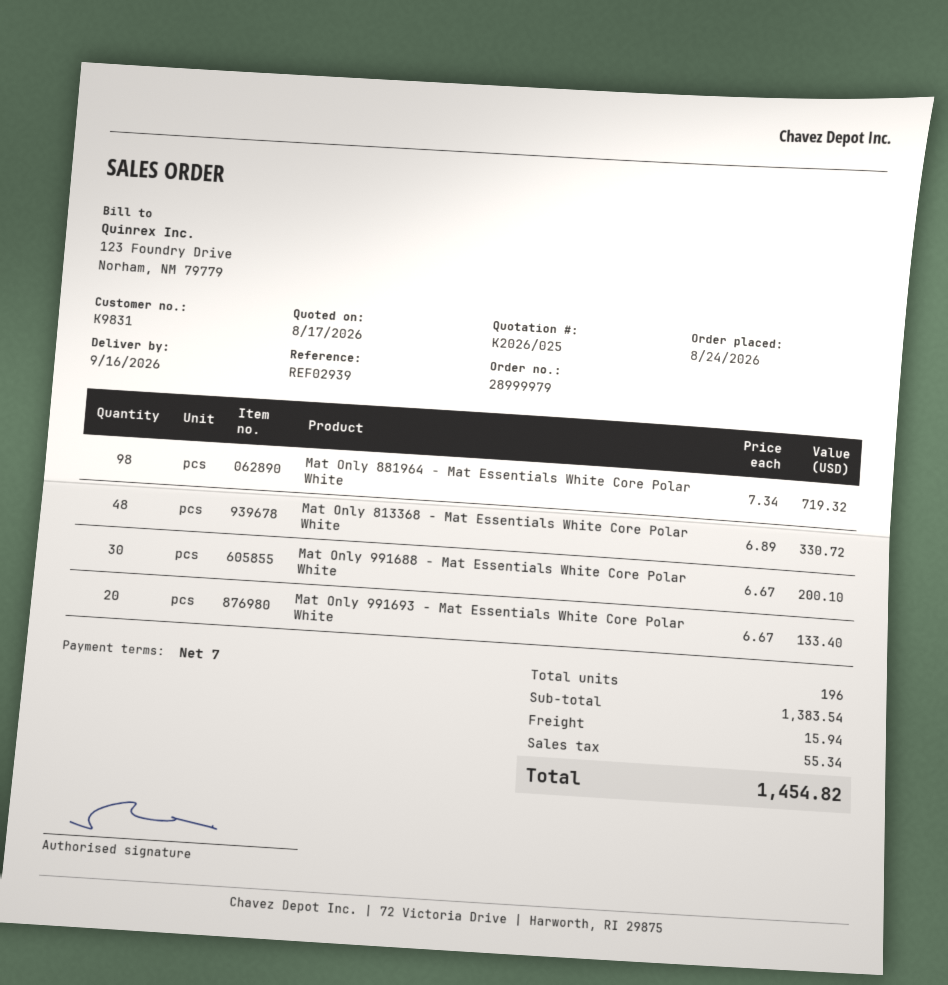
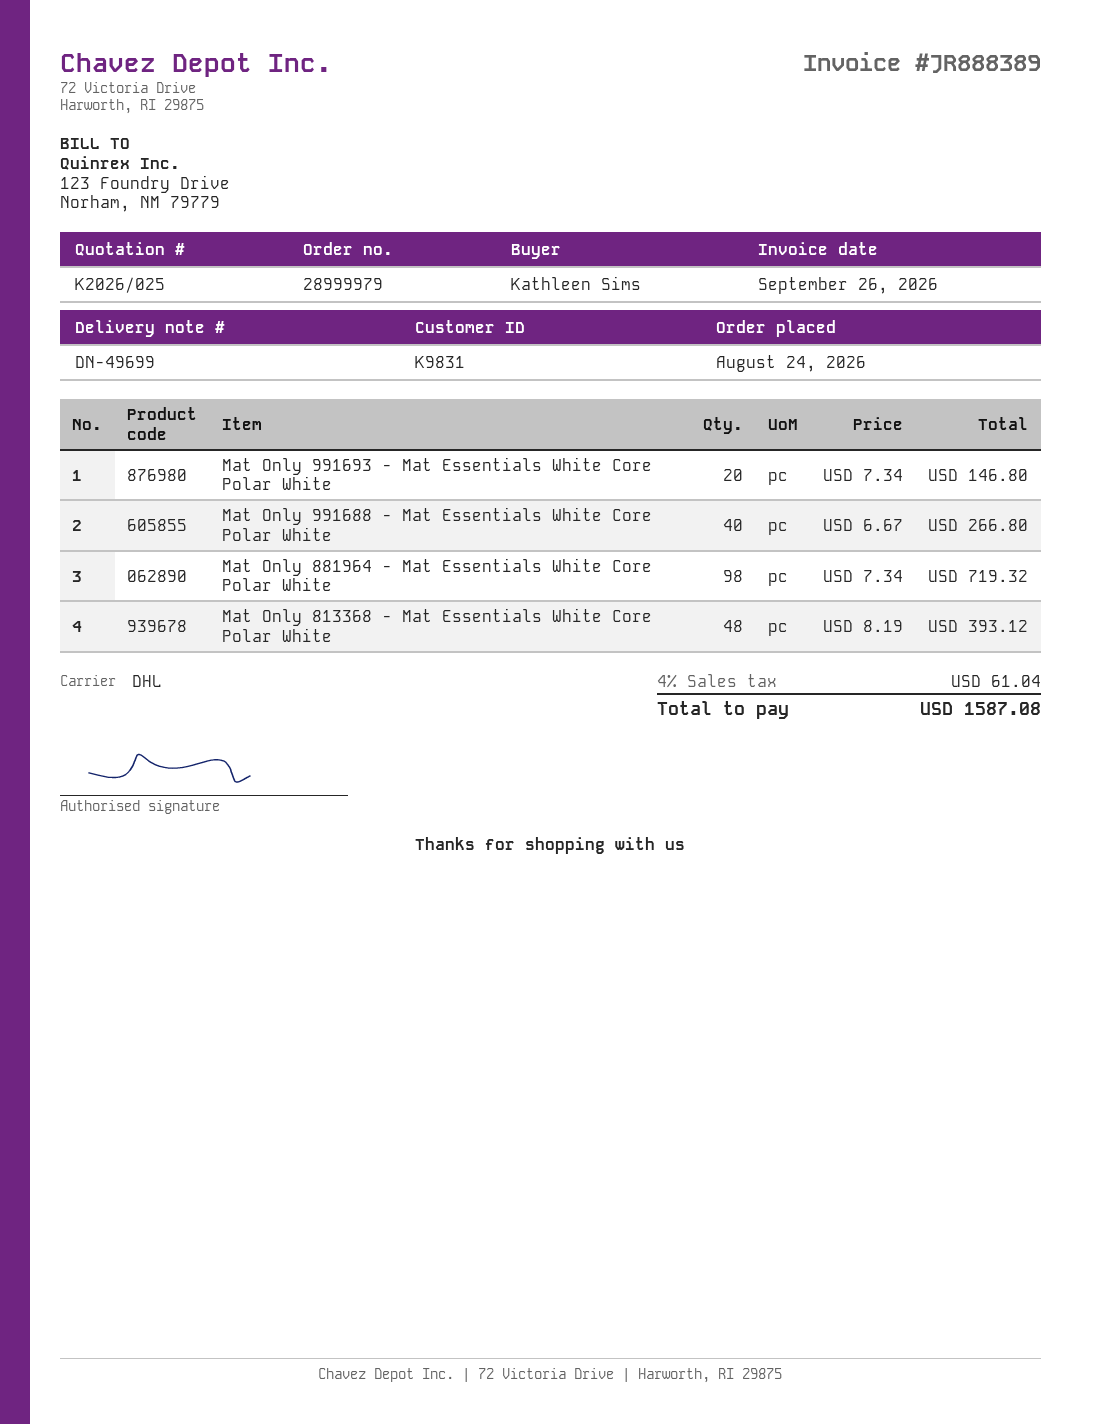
Mat Only 813368 - Mat Essentials White Core Polar White: 48 x 6.89 = 330.72 -> 48 x 8.19 = 393.12
Mat Only 991688 - Mat Essentials White Core Polar White: 30 x 6.67 = 200.10 -> 40 x 6.67 = 266.80
Mat Only 991693 - Mat Essentials White Core Polar White: 20 x 6.67 = 133.40 -> 20 x 7.34 = 146.80
shipping: 15.94 -> none
tax: 55.34 -> 61.04
total: 1454.82 -> 1587.08

